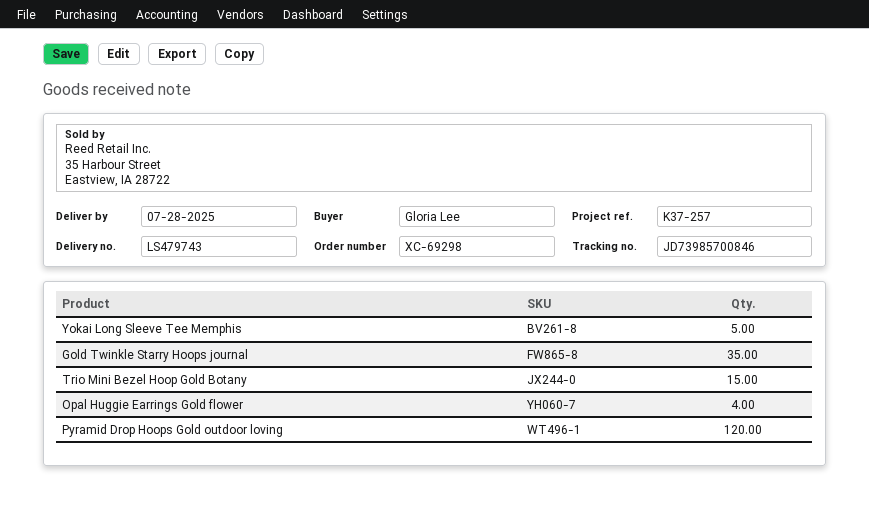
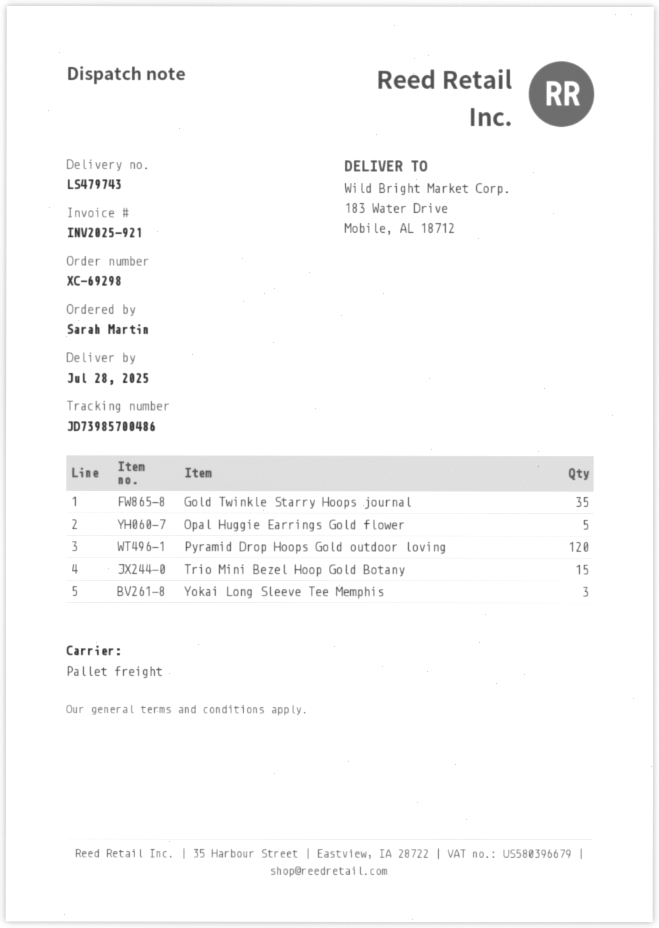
ordered by: Gloria Lee -> Sarah Martin
tracking number: JD73985700846 -> JD73985700486
Yokai Long Sleeve Tee Memphis: 5 -> 3
Opal Huggie Earrings Gold flower: 4 -> 5

